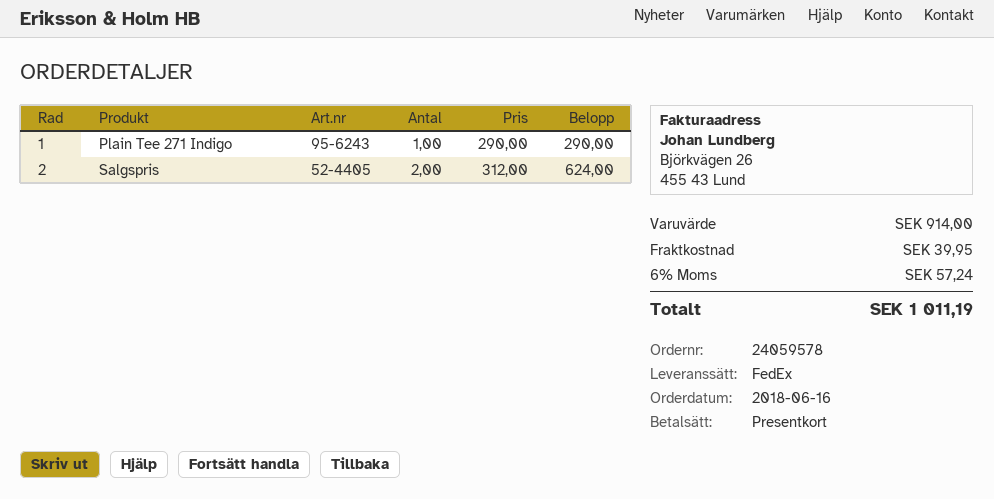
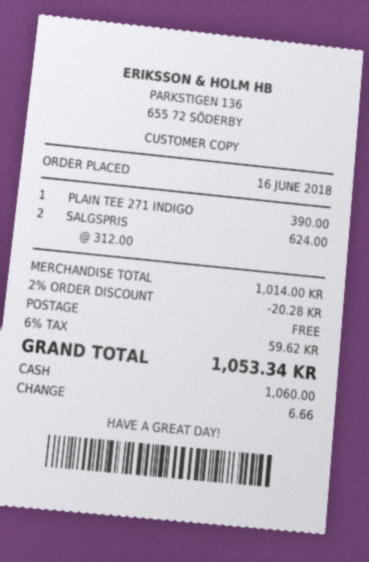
payment method: gift card -> cash
Plain Tee 271 Indigo: 1 x 290.00 = 290.00 -> 1 x 390.00 = 390.00
subtotal: 914.00 -> 1014.00
discount: none -> 2% = 20.28
shipping: 39.95 -> 0.00
tax: 6% = 57.24 -> 6% = 59.62
total: 1011.19 -> 1053.34

